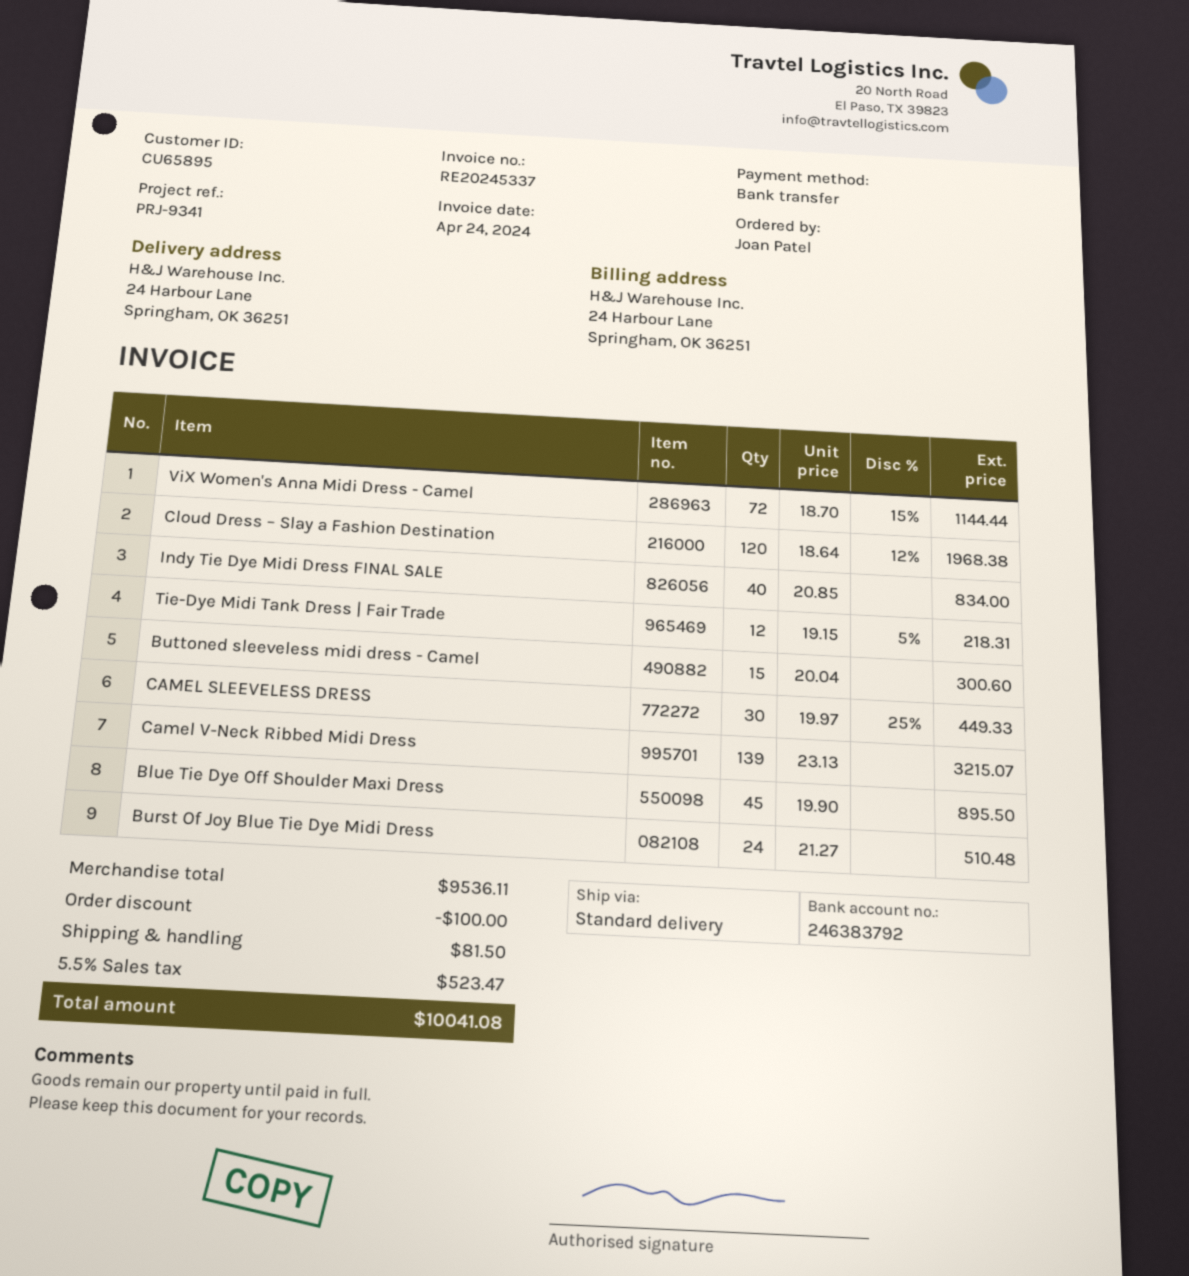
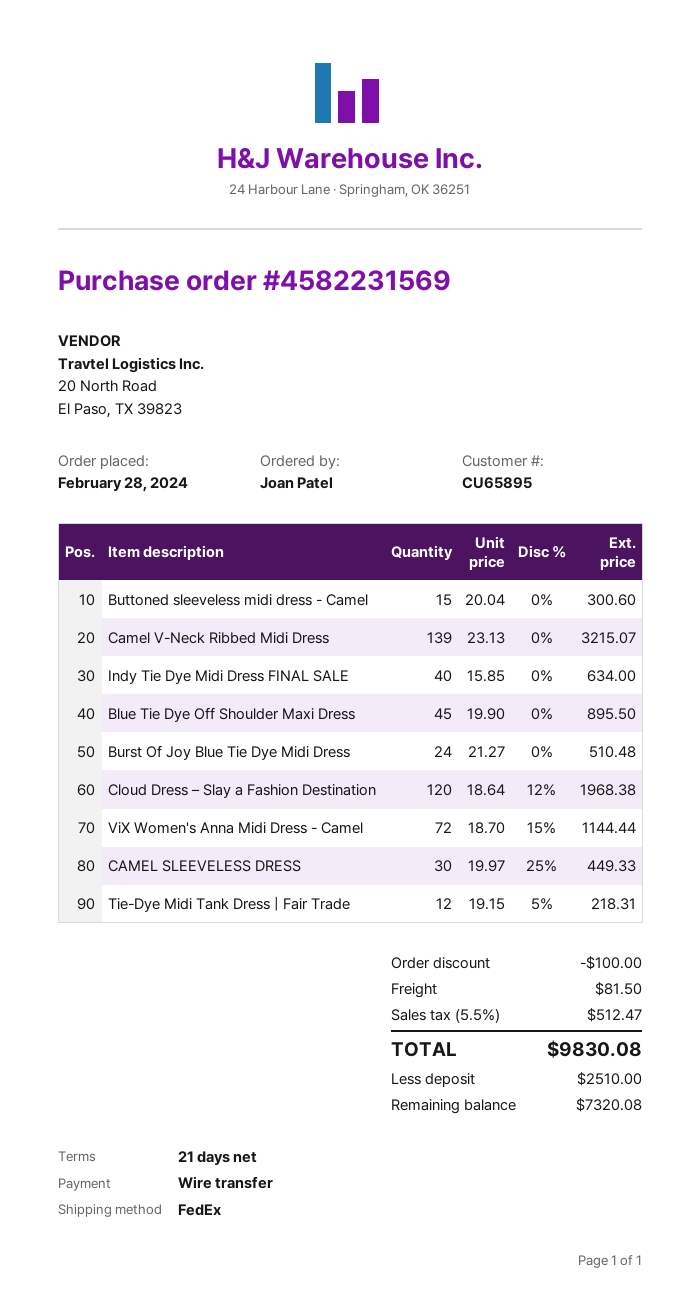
shipping method: standard -> FedEx
Indy Tie Dye Midi Dress FINAL SALE: 40 x 20.85 = 834.00 -> 40 x 15.85 = 634.00
tax: 5.5% = 523.47 -> 5.5% = 512.47
total: 10041.08 -> 9830.08

